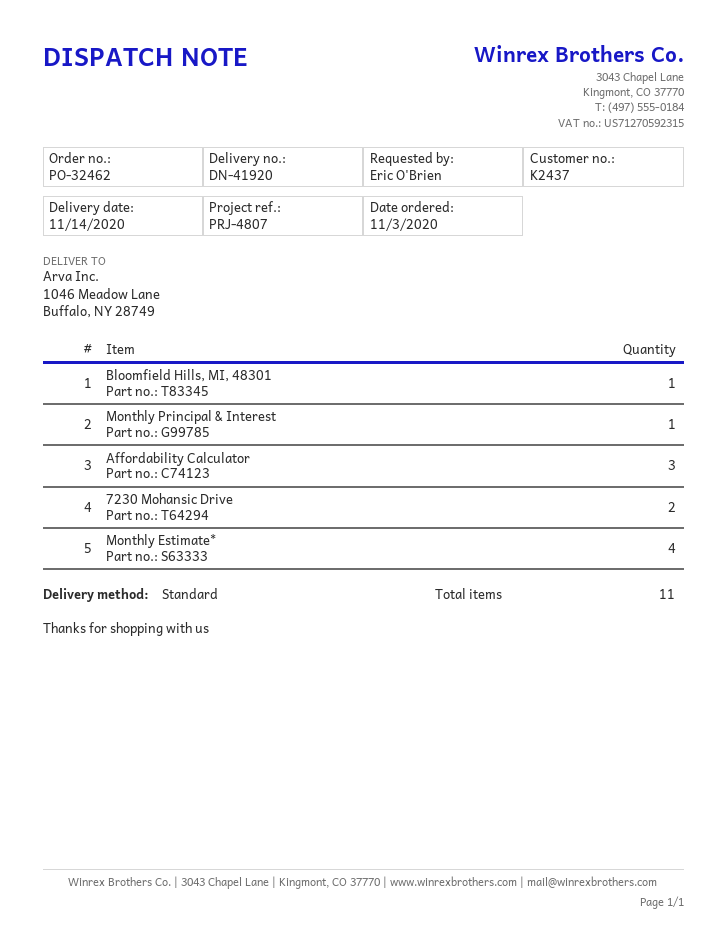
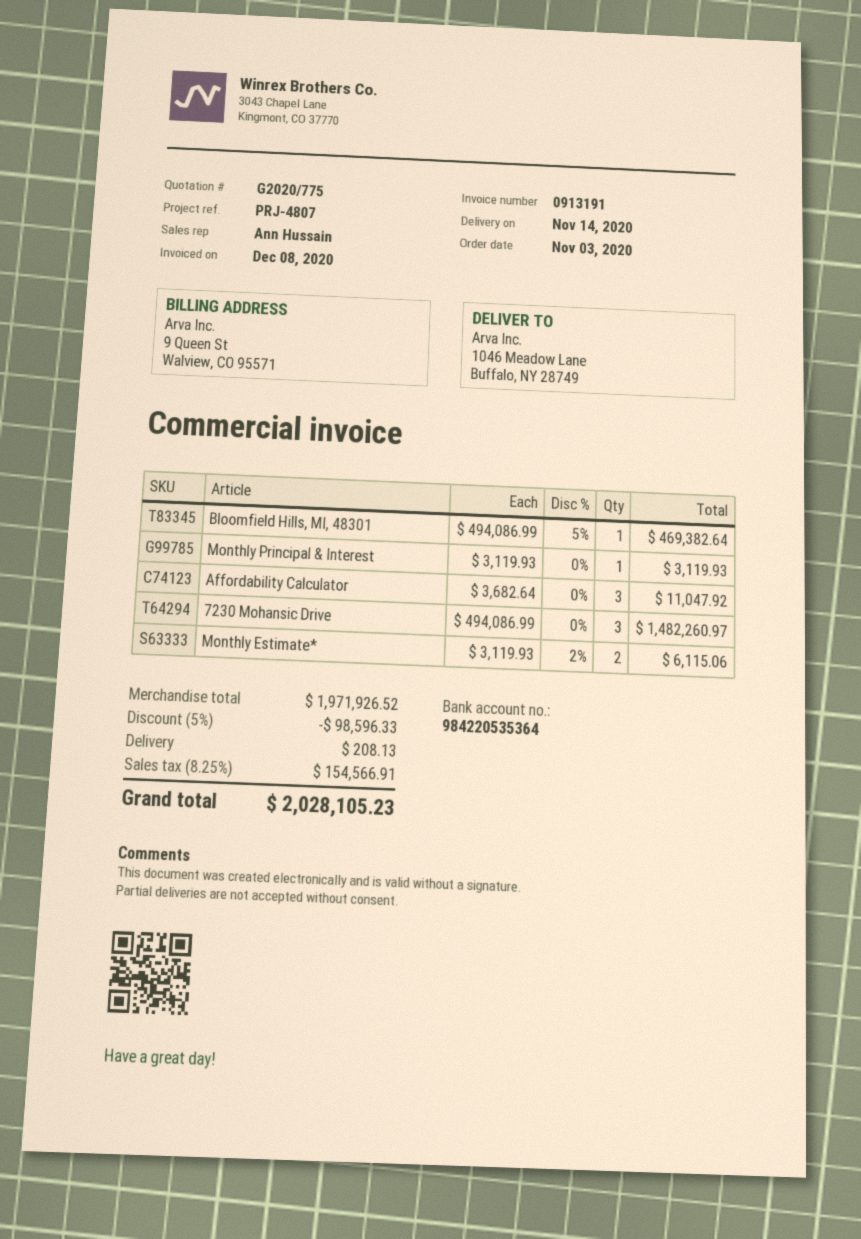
7230 Mohansic Drive: 2 -> 3
Monthly Estimate*: 4 -> 2

